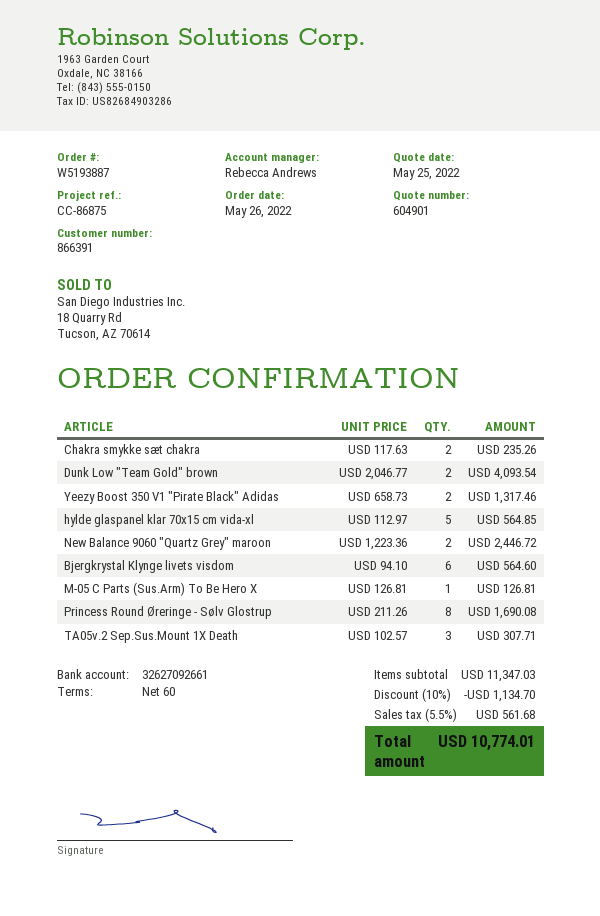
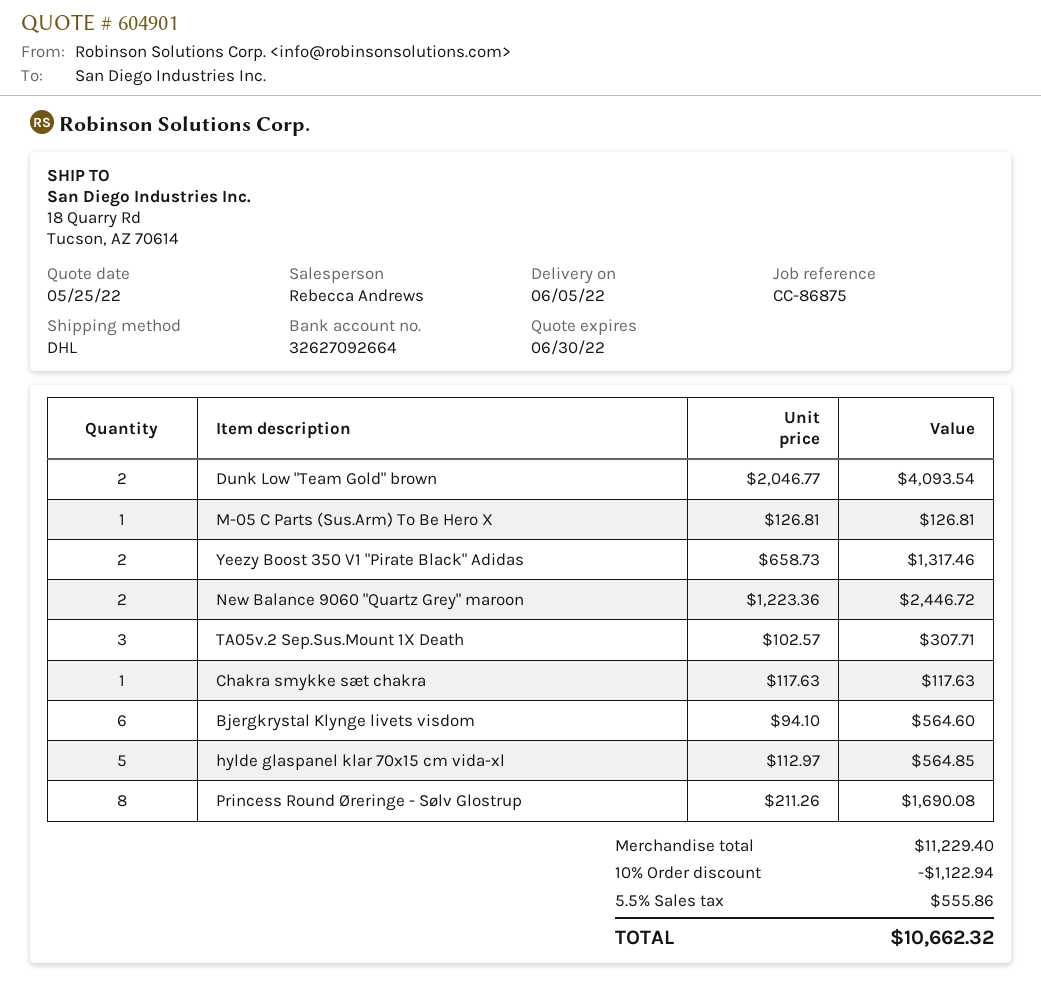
bank account: 32627092661 -> 32627092664
Chakra smykke sæt chakra: 2 x 117.63 = 235.26 -> 1 x 117.63 = 117.63
subtotal: 11347.03 -> 11229.40
discount: 10% = 1134.70 -> 10% = 1122.94
tax: 5.5% = 561.68 -> 5.5% = 555.86
total: 10774.01 -> 10662.32

